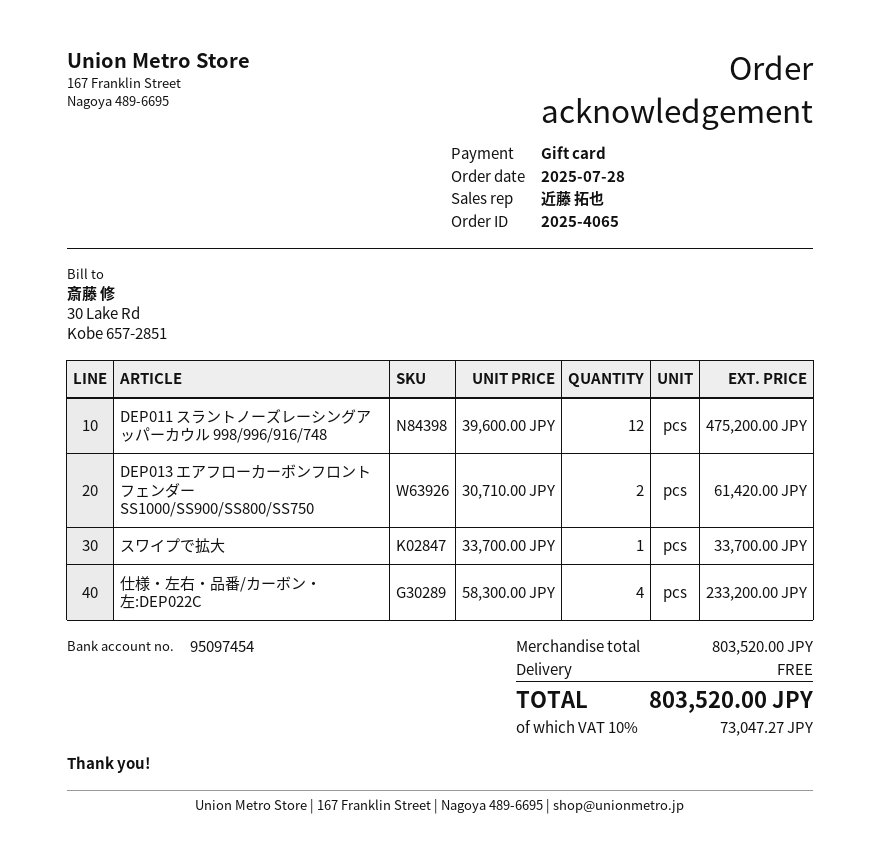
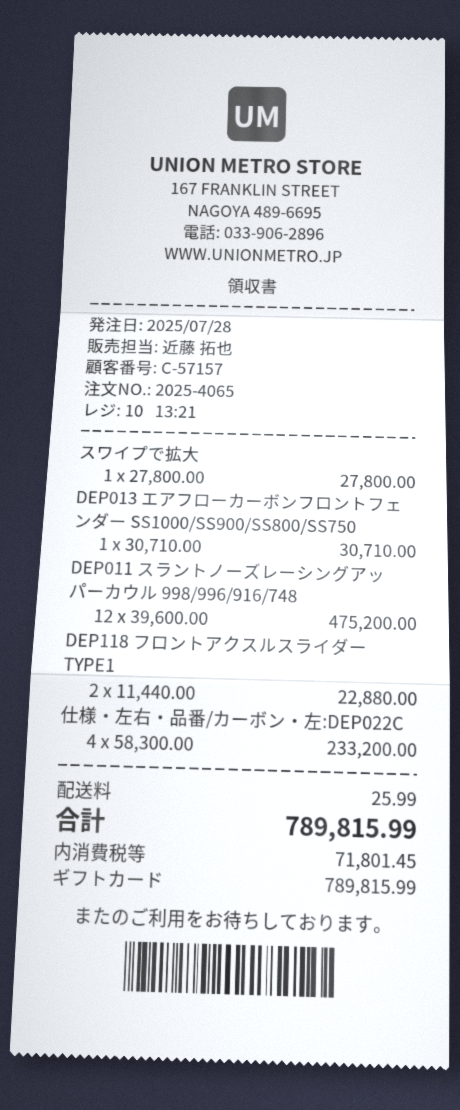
DEP013 エアフローカーボンフロントフェンダー SS1000/SS900/SS800/SS750: 2 x 30710.00 = 61420.00 -> 1 x 30710.00 = 30710.00
スワイプで拡大: 1 x 33700.00 = 33700.00 -> 1 x 27800.00 = 27800.00
DEP118 フロントアクスルスライダー TYPE1: none -> 2 x 11440.00 = 22880.00
shipping: 0.00 -> 25.99
tax: 73047.27 -> 71801.45
total: 803520.00 -> 789815.99

